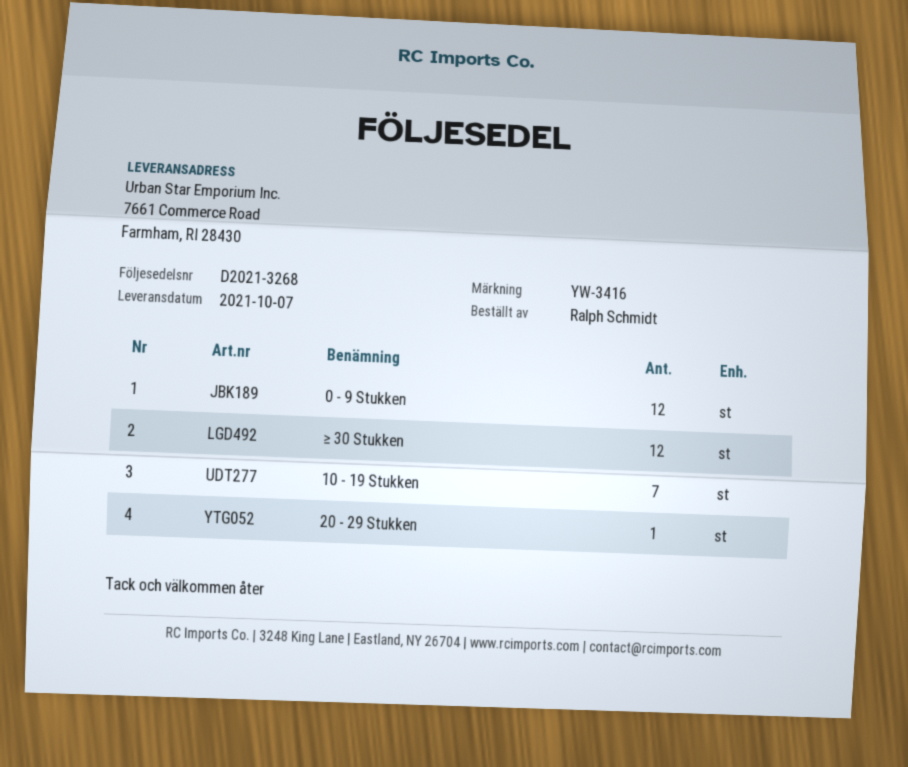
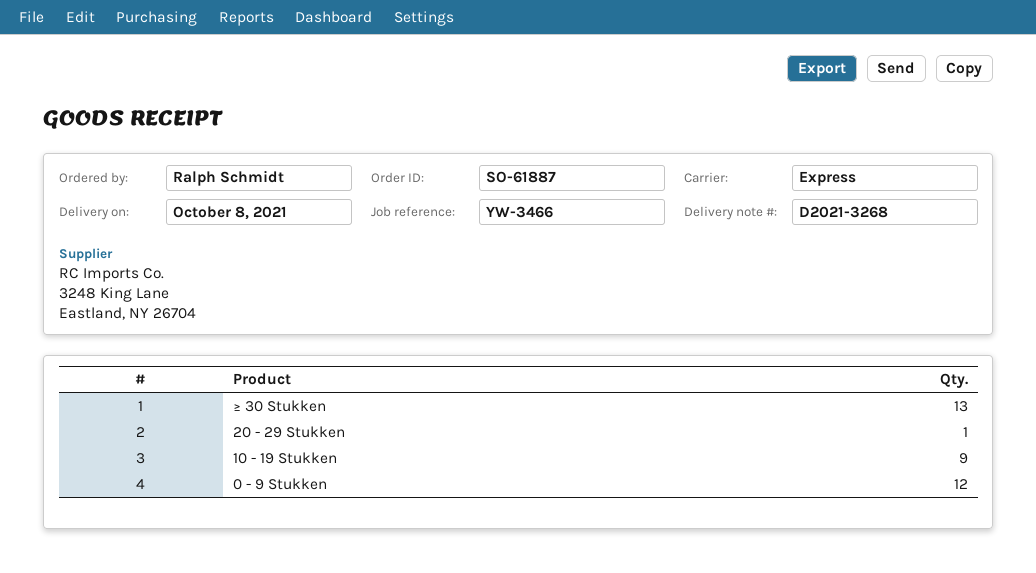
delivery date: 2021-10-07 -> 2021-10-08
reference: YW-3416 -> YW-3466
≥ 30 Stukken: 12 -> 13
10 - 19 Stukken: 7 -> 9

